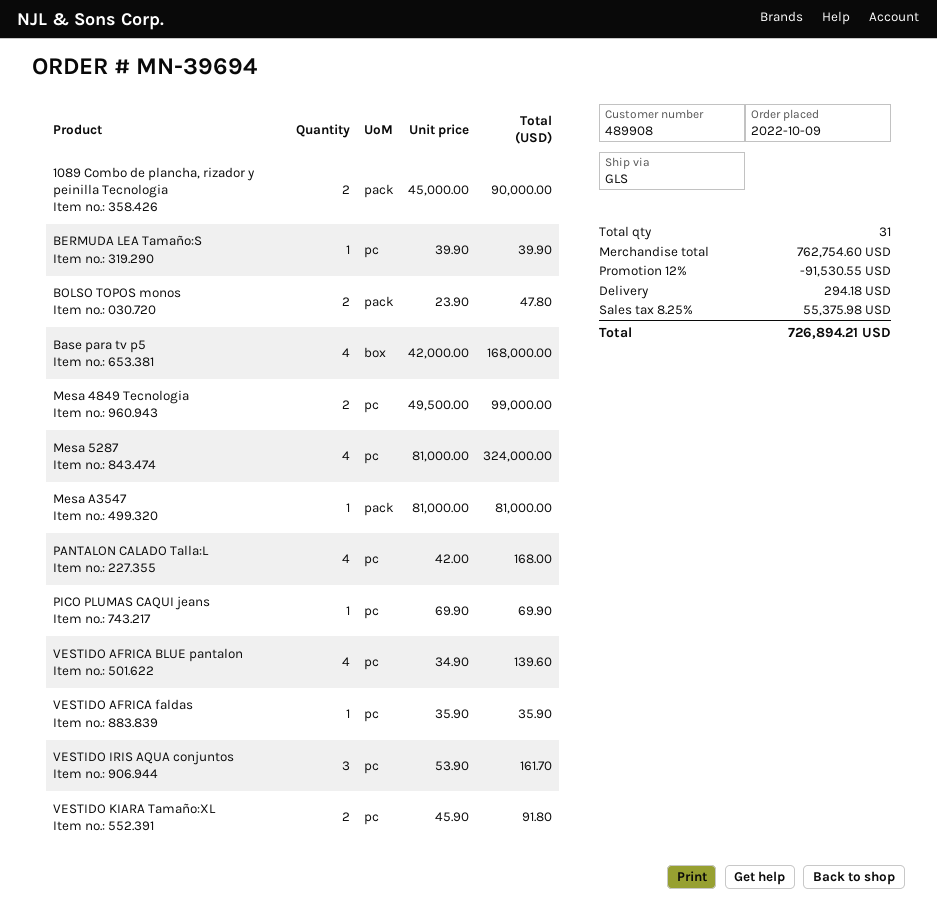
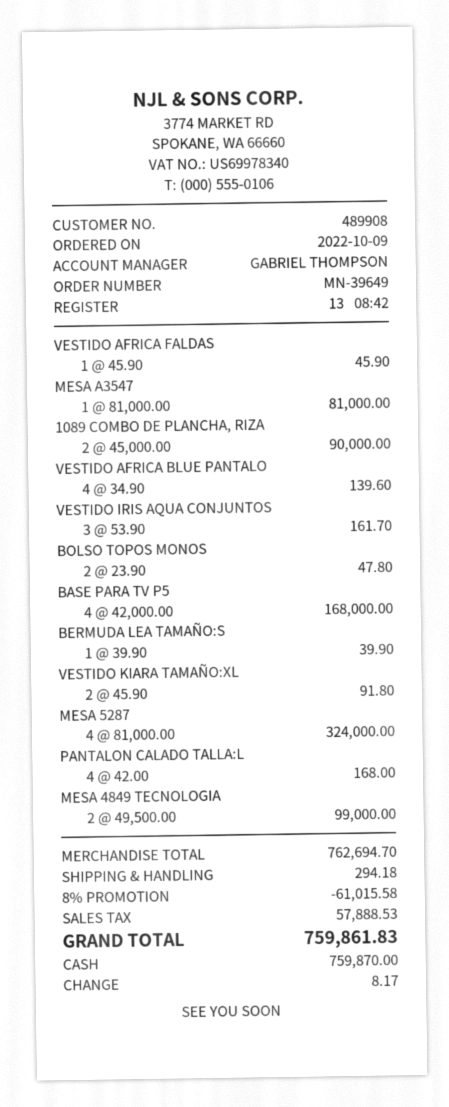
order number: MN-39694 -> MN-39649
PICO PLUMAS CAQUI jeans: 1 x 69.90 = 69.90 -> none
VESTIDO AFRICA faldas: 1 x 35.90 = 35.90 -> 1 x 45.90 = 45.90
subtotal: 762754.60 -> 762694.70
discount: 12% = 91530.55 -> 8% = 61015.58
tax: 55375.98 -> 57888.53
total: 726894.21 -> 759861.83

